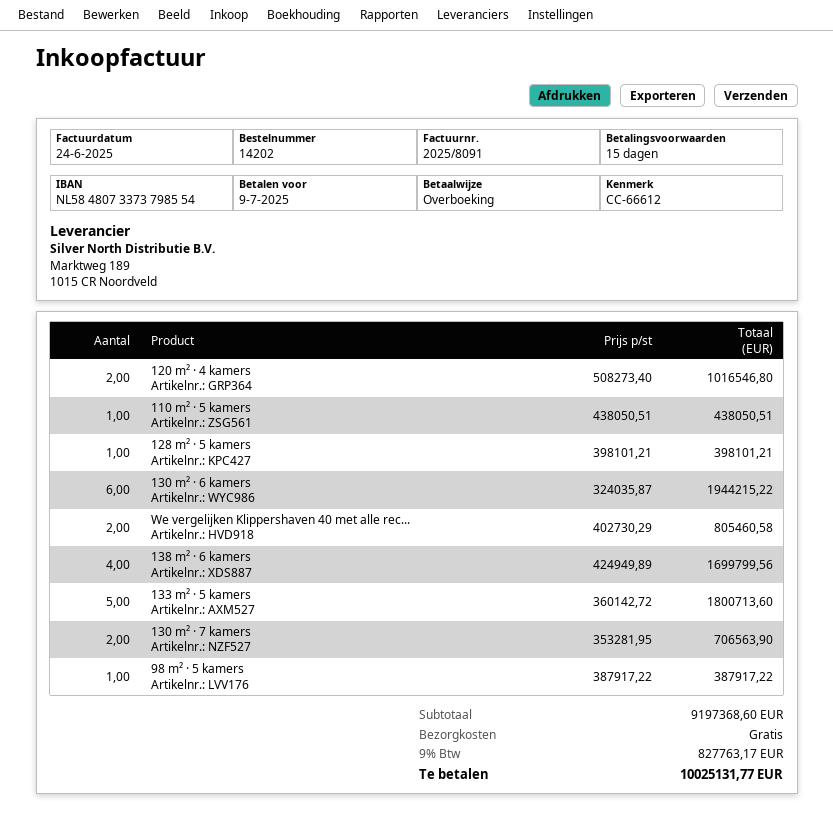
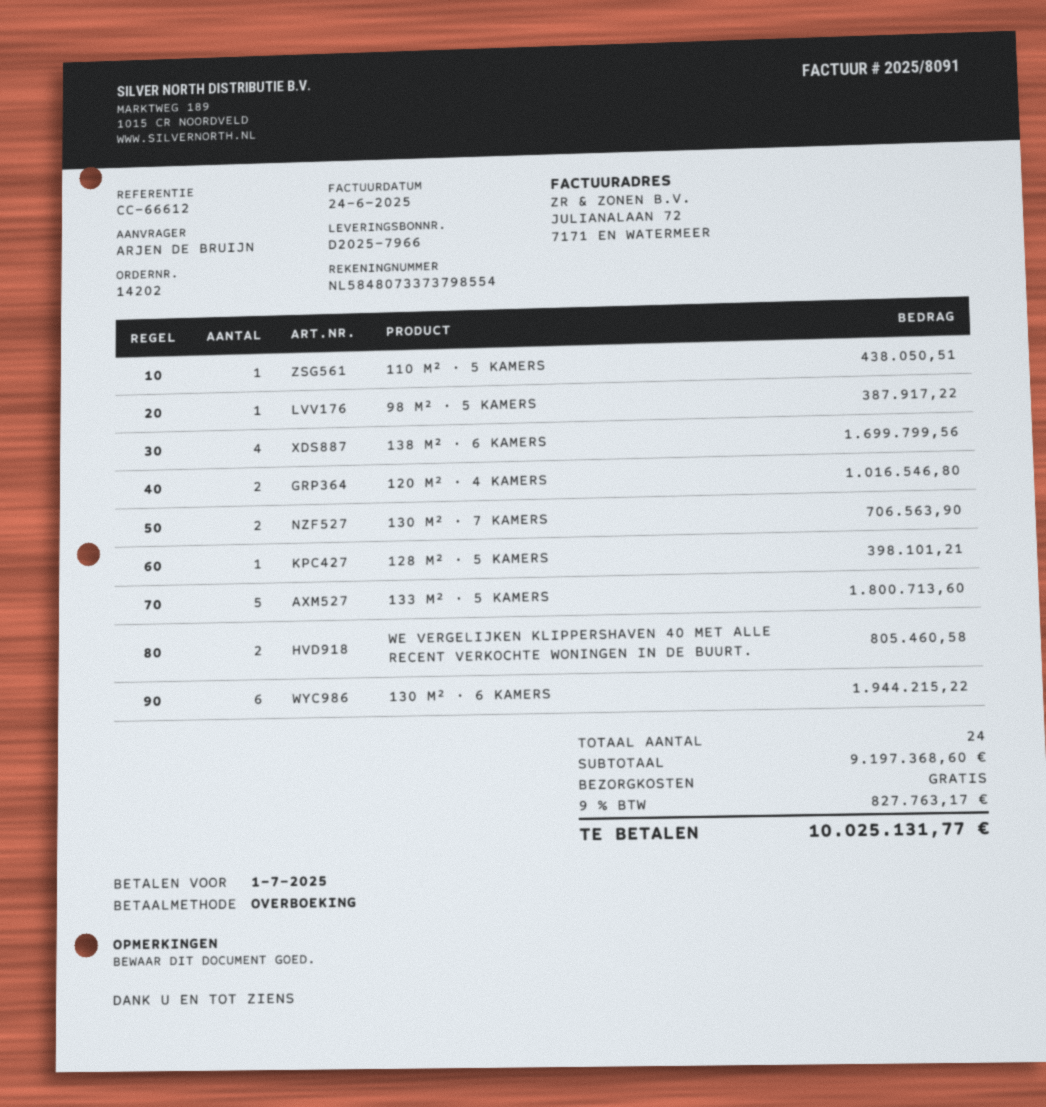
due date: 2025-07-09 -> 2025-07-01

